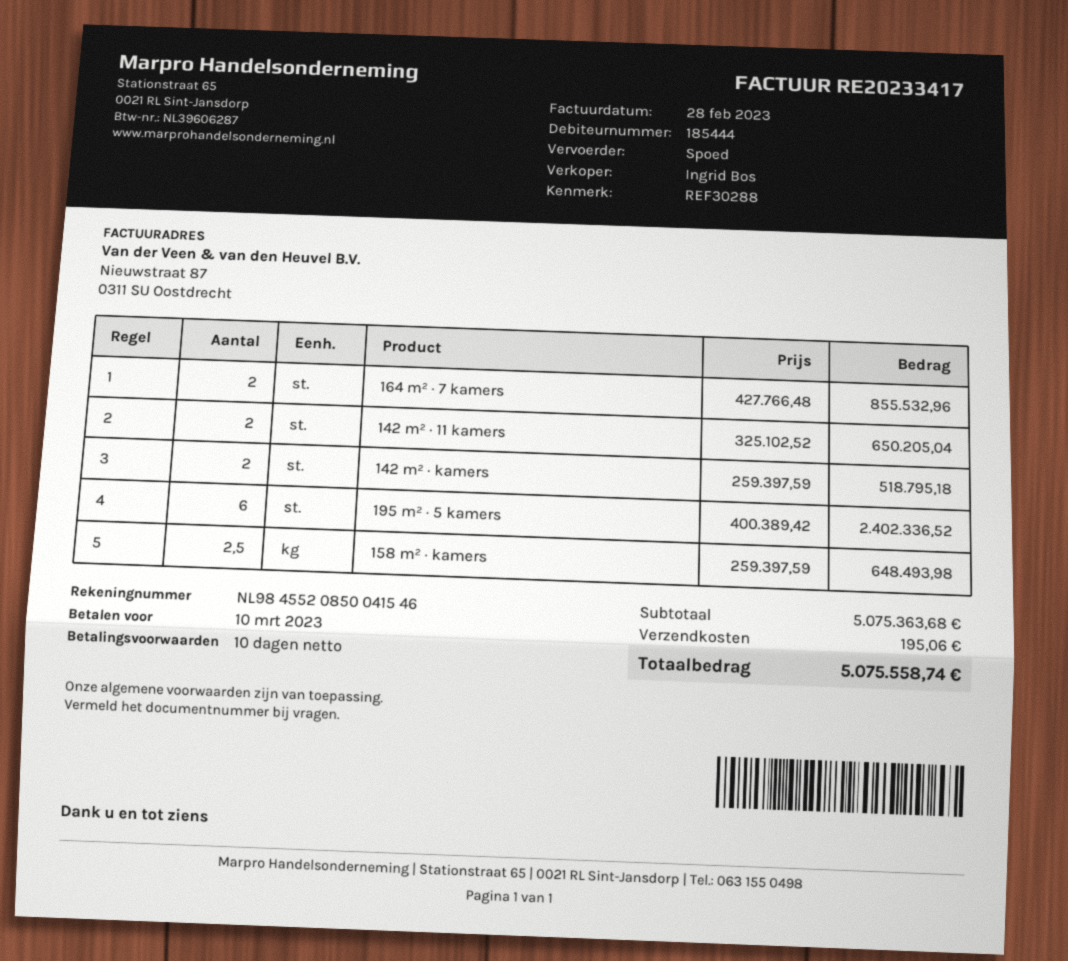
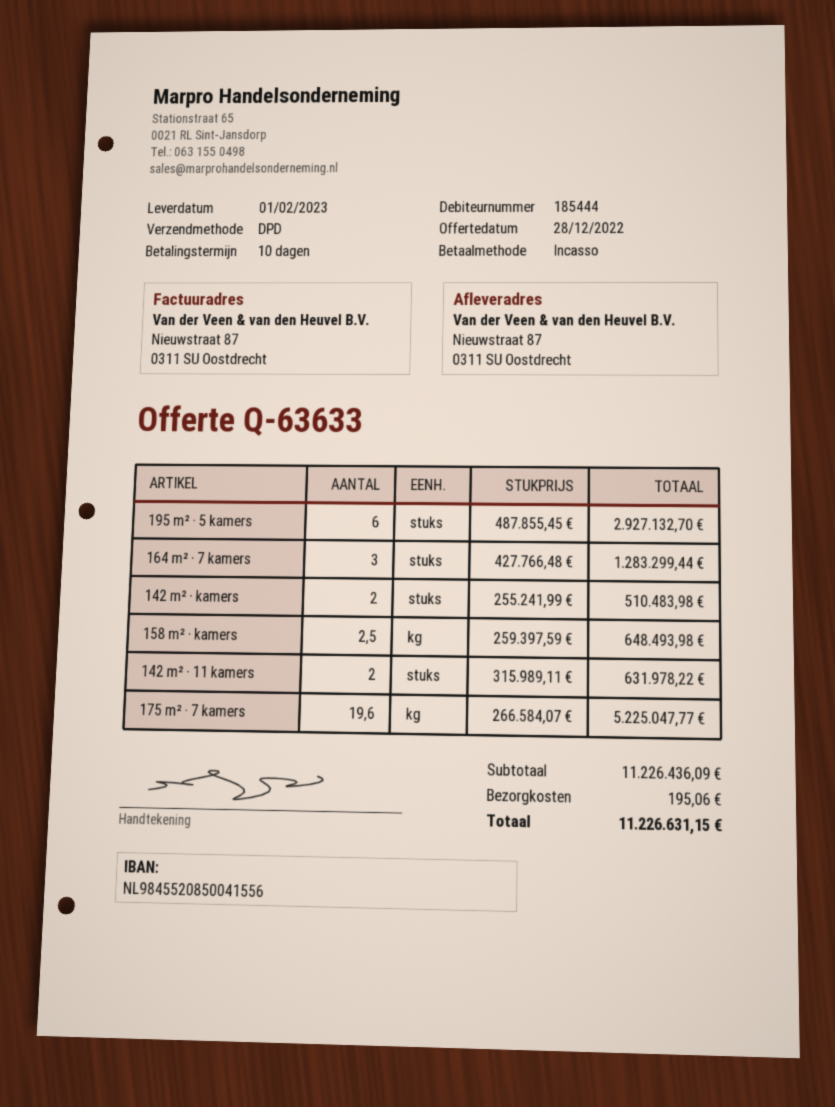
bank account: NL9845520850041546 -> NL9845520850041556
shipping method: express -> DPD
164 m² · 7 kamers: 2 x 427766.48 = 855532.96 -> 3 x 427766.48 = 1283299.44
142 m² · 11 kamers: 2 x 325102.52 = 650205.04 -> 2 x 315989.11 = 631978.22
142 m² · kamers: 2 x 259397.59 = 518795.18 -> 2 x 255241.99 = 510483.98
195 m² · 5 kamers: 6 x 400389.42 = 2402336.52 -> 6 x 487855.45 = 2927132.70
175 m² · 7 kamers: none -> 19.6 x 266584.07 = 5225047.77
subtotal: 5075363.68 -> 11226436.09
total: 5075558.74 -> 11226631.15

